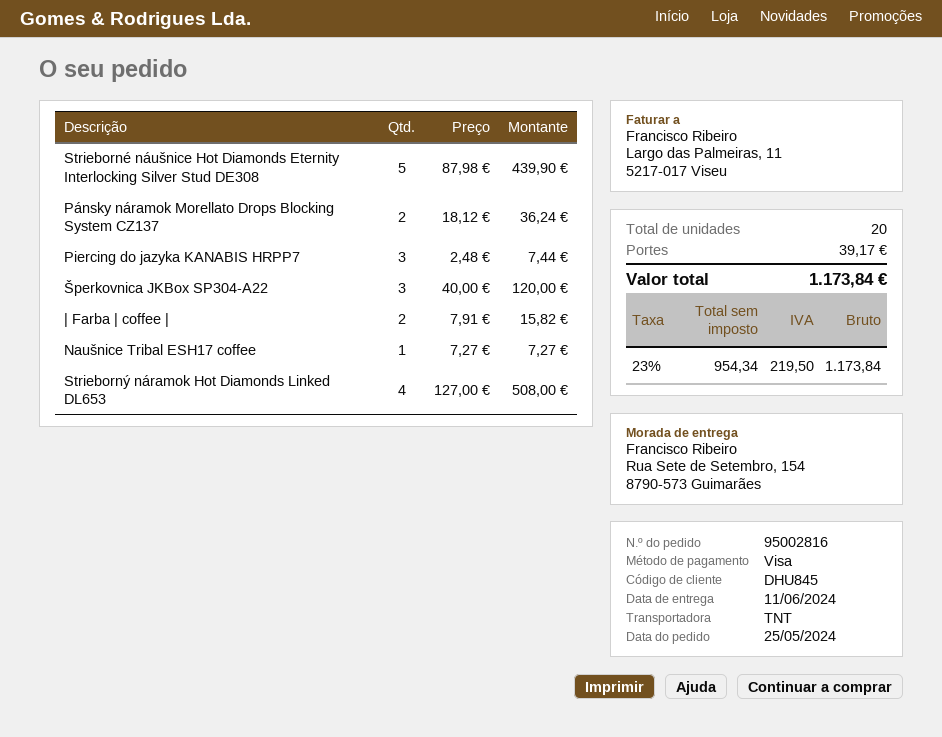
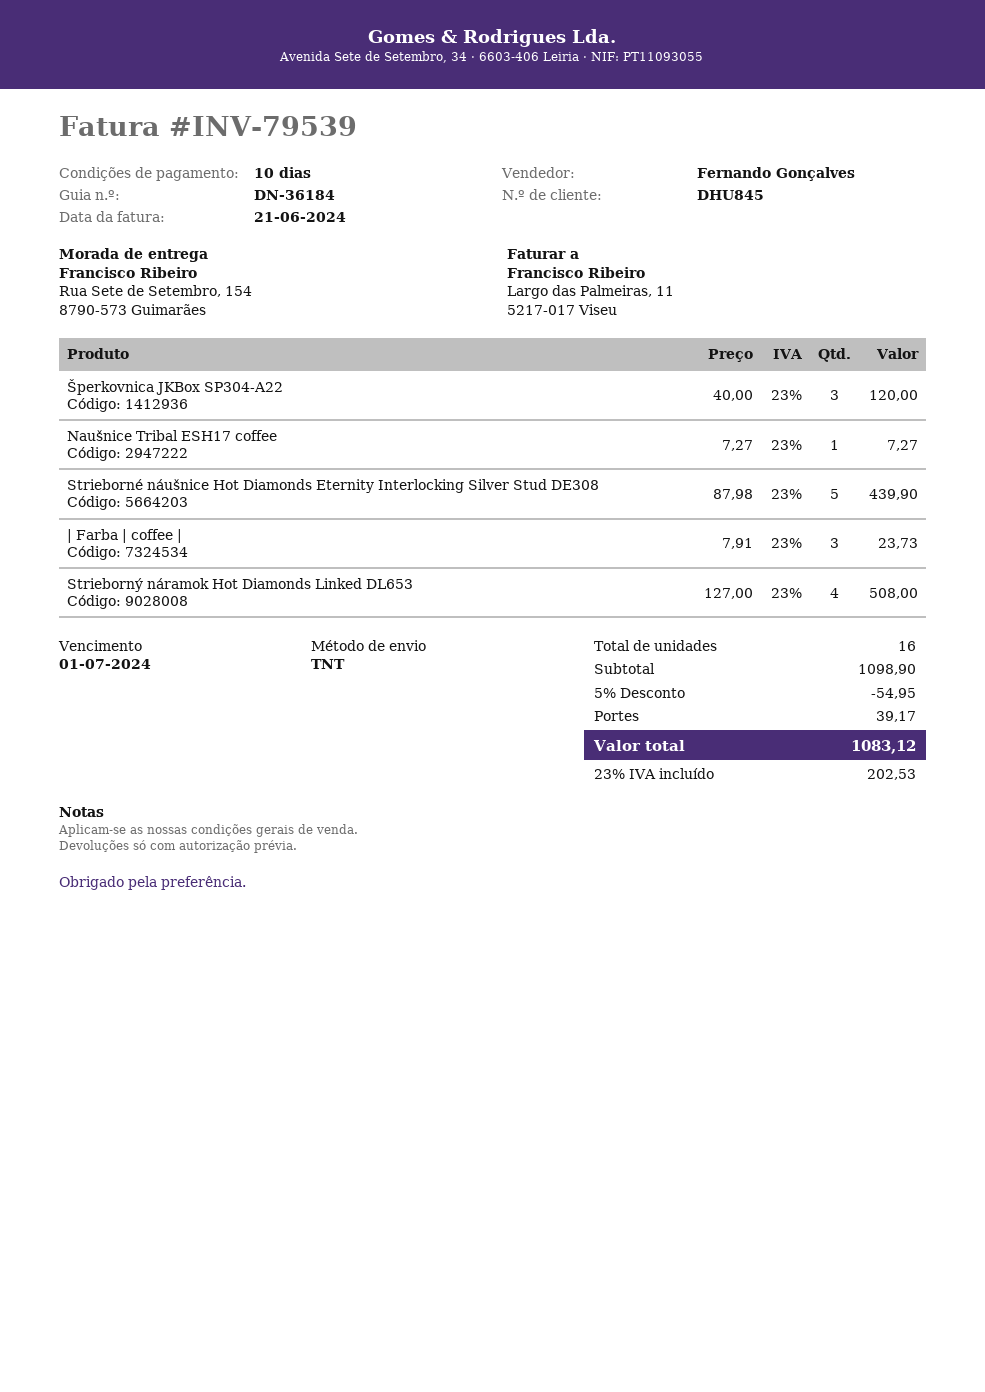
Pánsky náramok Morellato Drops Blocking System CZ137: 2 x 18.12 = 36.24 -> none
Piercing do jazyka KANABIS HRPP7: 3 x 2.48 = 7.44 -> none
| Farba | coffee |: 2 x 7.91 = 15.82 -> 3 x 7.91 = 23.73
total quantity: 20 -> 16
discount: none -> 5% = 54.95
tax: 23% = 219.50 -> 23% = 202.53
total: 1173.84 -> 1083.12

